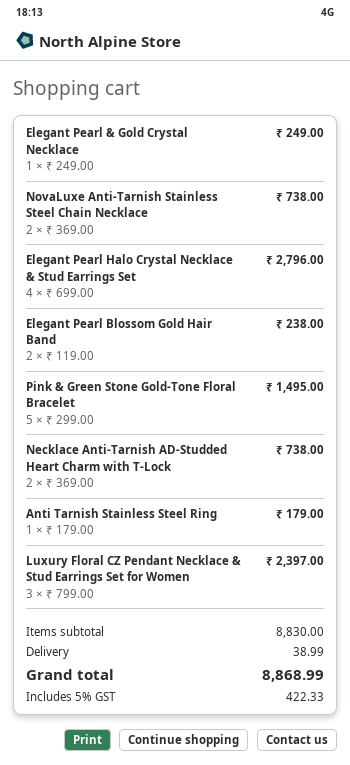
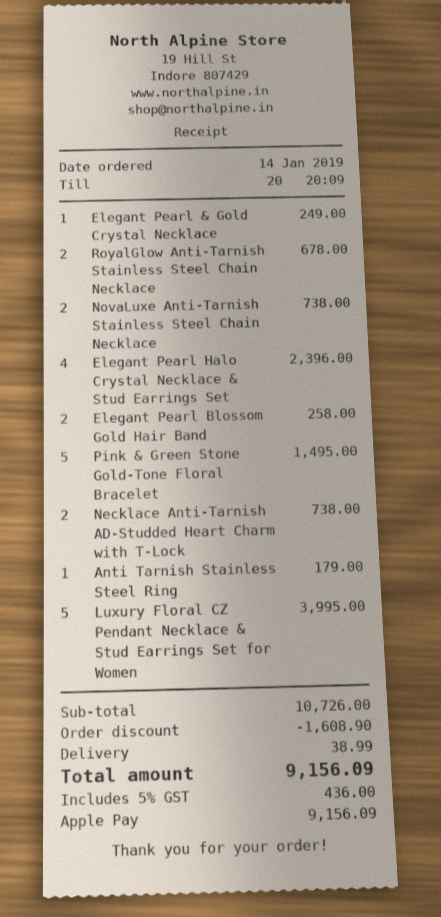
Elegant Pearl Halo Crystal Necklace & Stud Earrings Set: 4 for 2796.00 -> 4 for 2396.00
Elegant Pearl Blossom Gold Hair Band: 2 for 238.00 -> 2 for 258.00
Luxury Floral CZ Pendant Necklace & Stud Earrings Set for Women: 3 for 2397.00 -> 5 for 3995.00
RoyalGlow Anti-Tarnish Stainless Steel Chain Necklace: none -> 2 for 678.00
subtotal: 8830.00 -> 10726.00
discount: none -> 1608.90
tax: 5% = 422.33 -> 5% = 436.00
total: 8868.99 -> 9156.09

